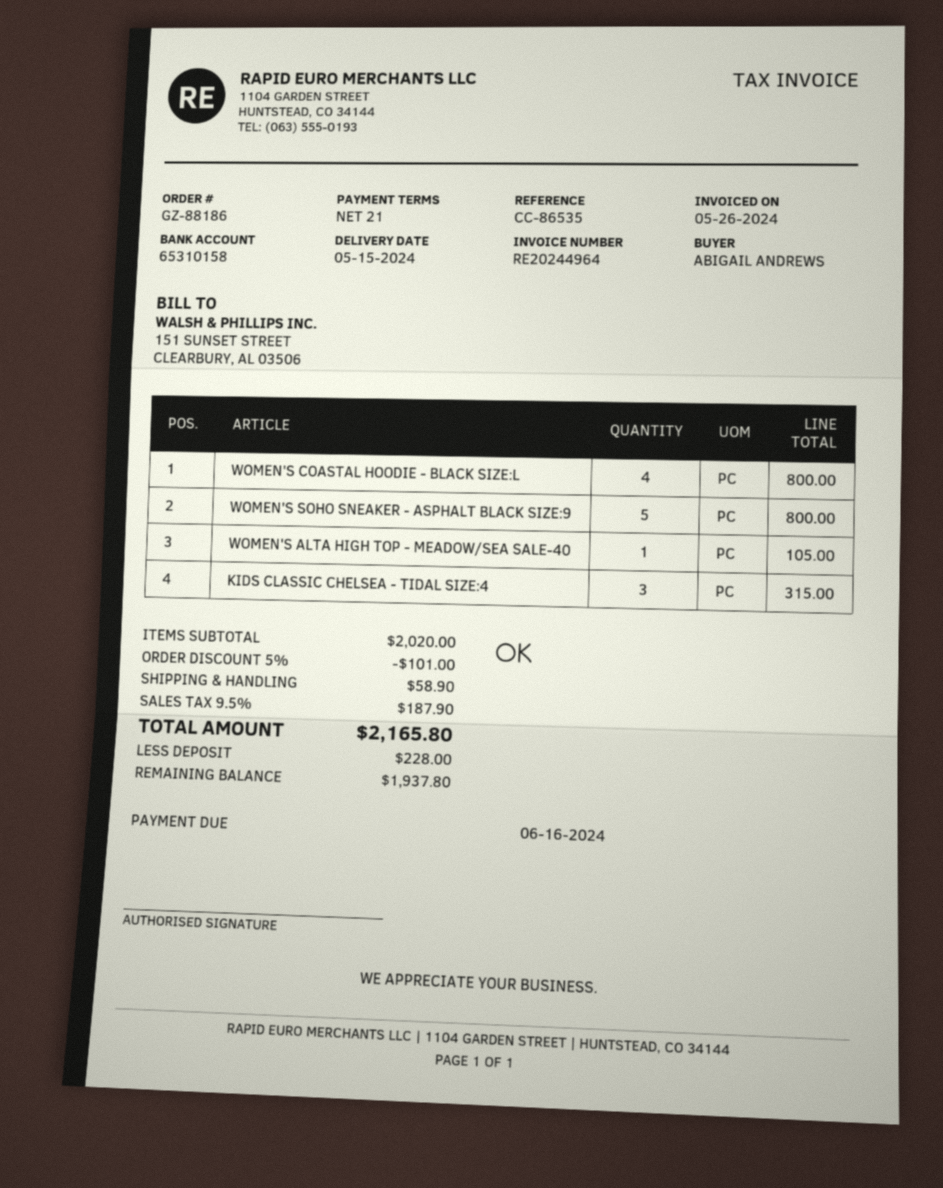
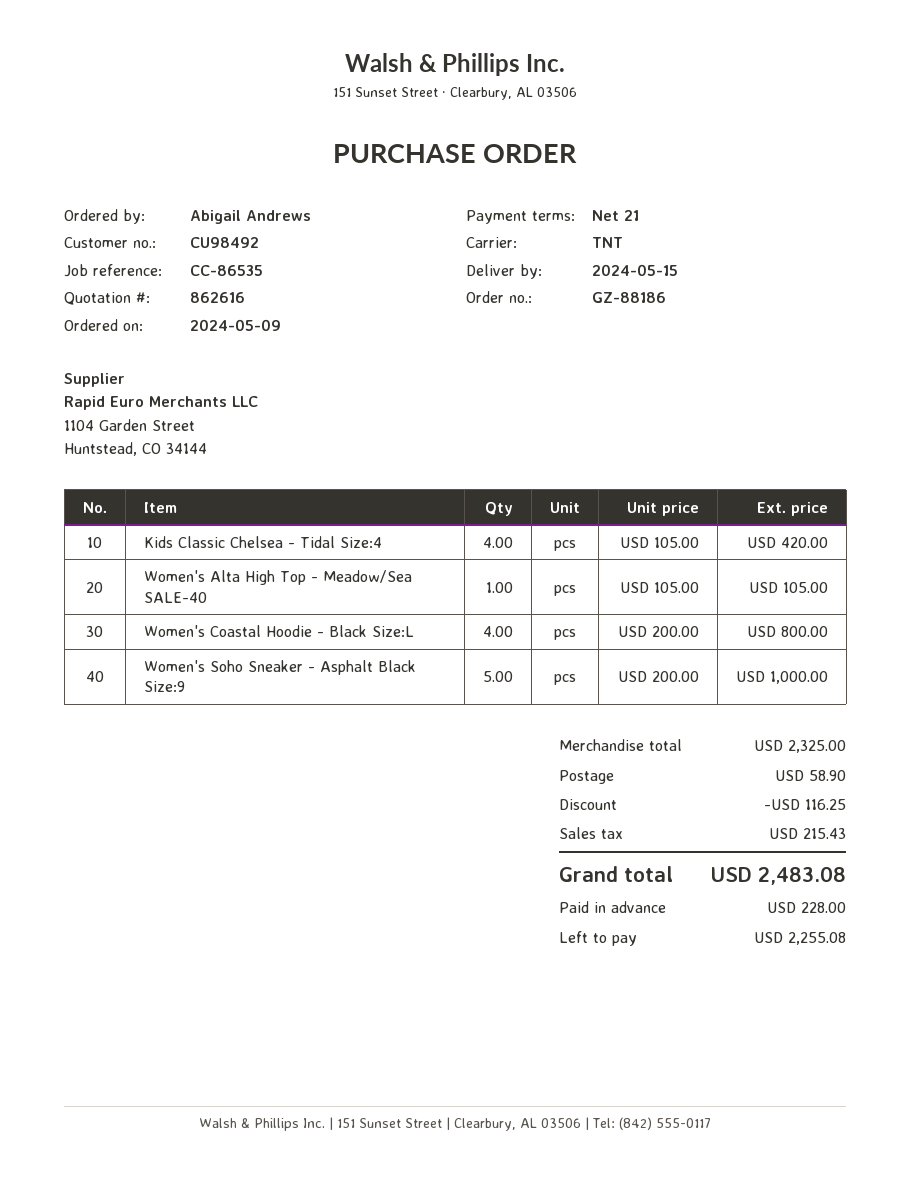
WOMEN'S SOHO SNEAKER - ASPHALT BLACK SIZE:9: 5 for 800.00 -> 5 for 1000.00
KIDS CLASSIC CHELSEA - TIDAL SIZE:4: 3 for 315.00 -> 4 for 420.00
subtotal: 2020.00 -> 2325.00
discount: 101.00 -> 116.25
tax: 187.90 -> 215.43
total: 2165.80 -> 2483.08
balance: 1937.80 -> 2255.08

